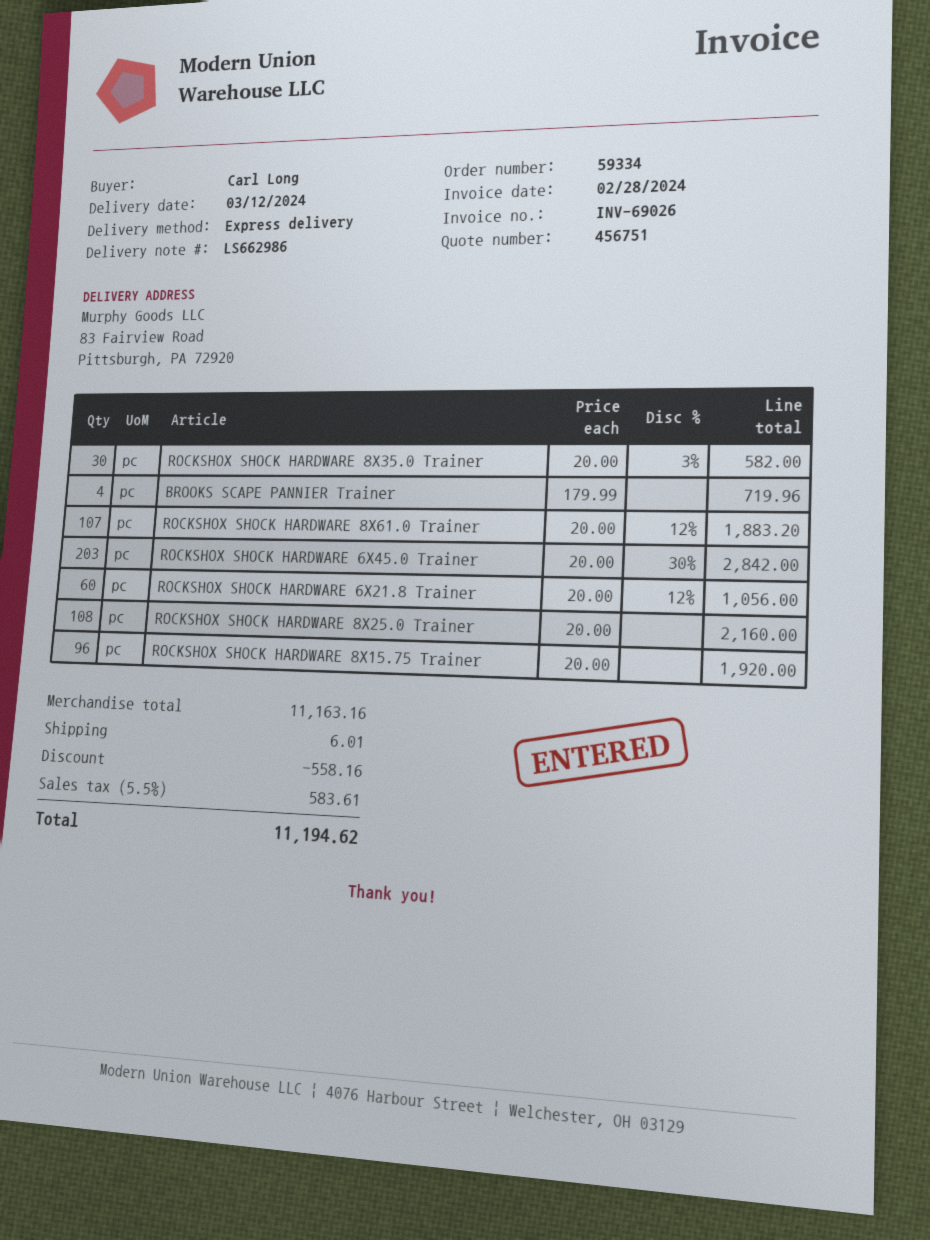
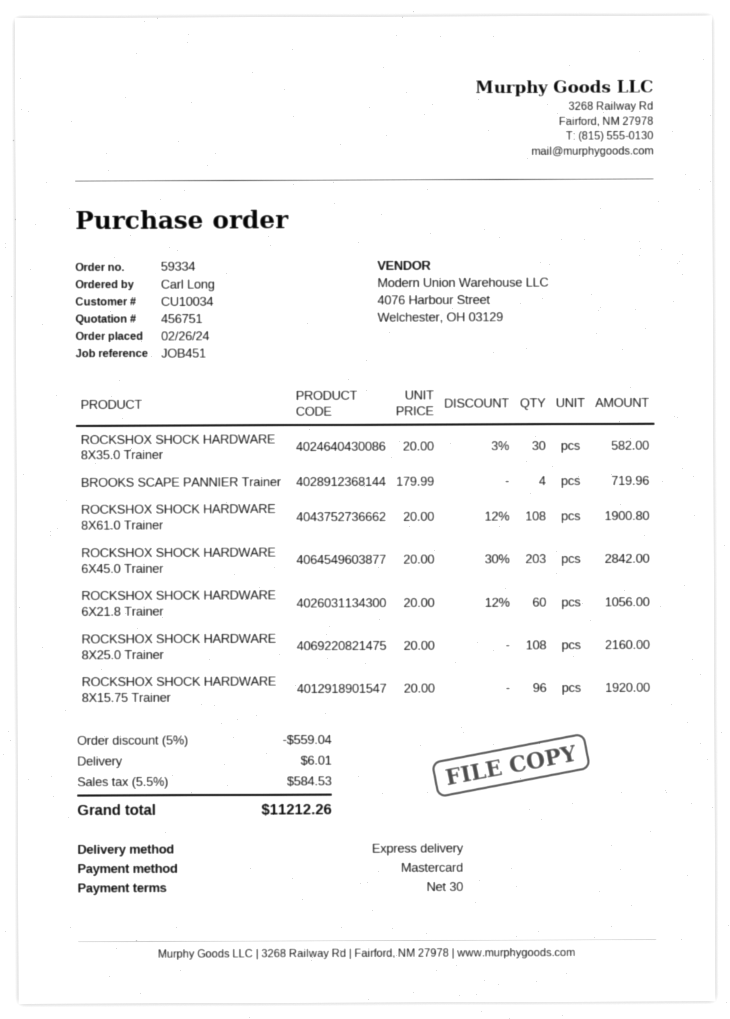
ROCKSHOX SHOCK HARDWARE 8X61.0 Trainer: 107 x 20.00 - 12% = 1883.20 -> 108 x 20.00 - 12% = 1900.80
discount: 558.16 -> 559.04
tax: 5.5% = 583.61 -> 5.5% = 584.53
total: 11194.62 -> 11212.26

